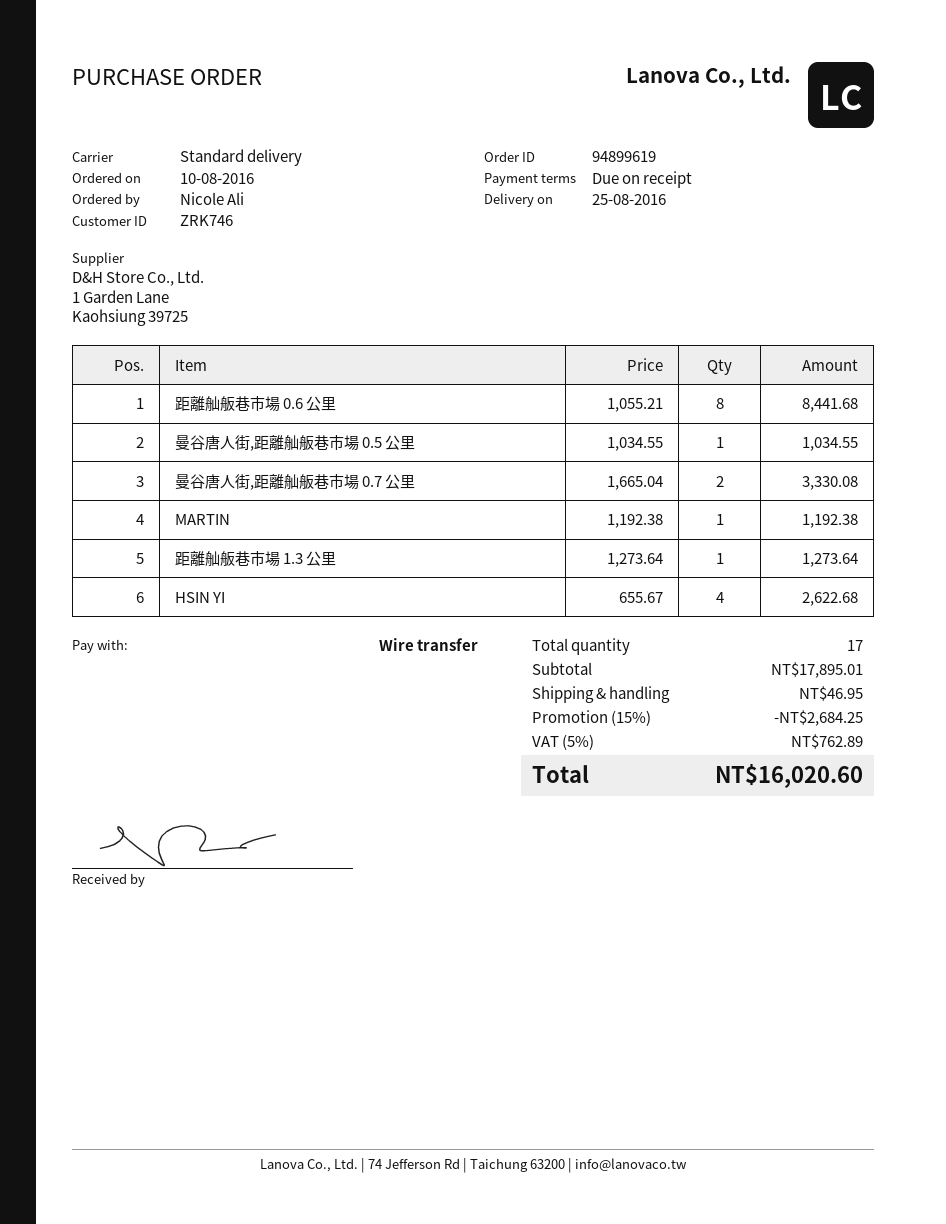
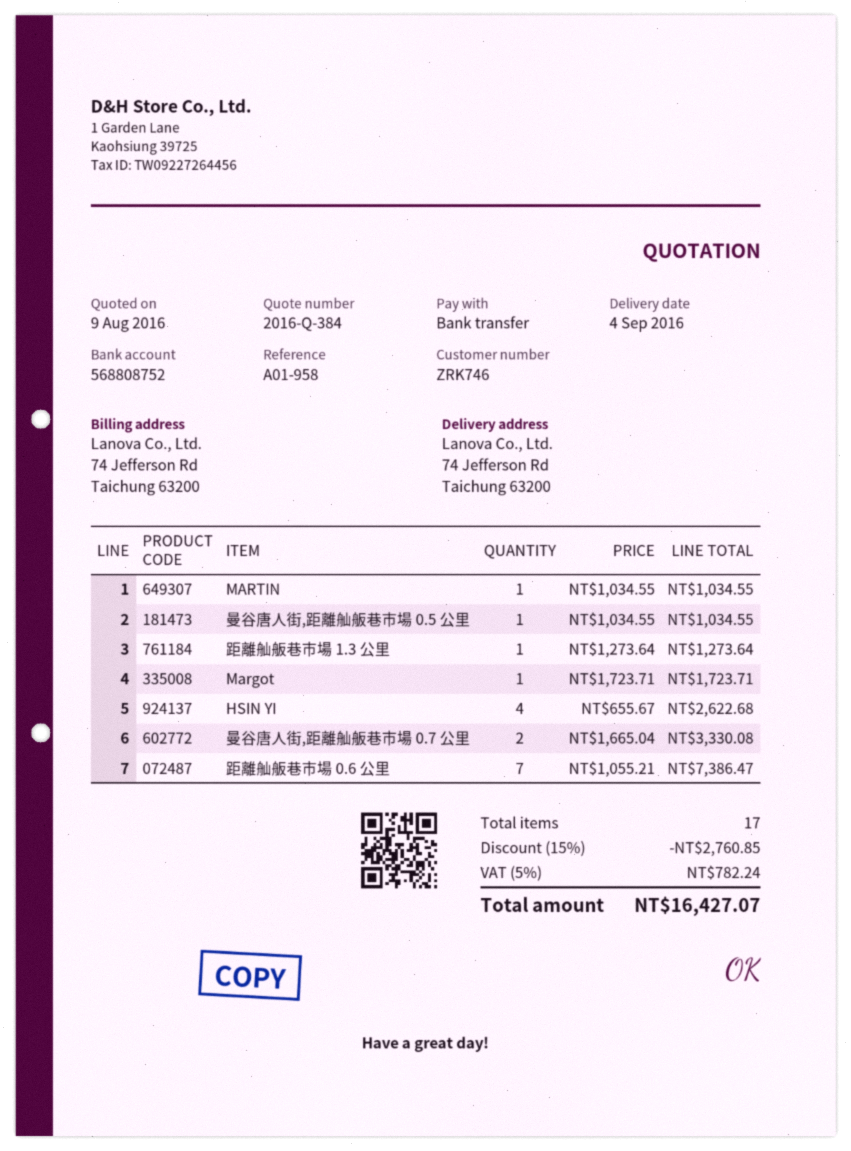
delivery date: 2016-08-25 -> 2016-09-04
距離舢舨巷市場 0.6 公里: 8 x 1055.21 = 8441.68 -> 7 x 1055.21 = 7386.47
MARTIN: 1 x 1192.38 = 1192.38 -> 1 x 1034.55 = 1034.55
Margot: none -> 1 x 1723.71 = 1723.71
discount: 15% = 2684.25 -> 15% = 2760.85
shipping: 46.95 -> none
tax: 5% = 762.89 -> 5% = 782.24
total: 16020.60 -> 16427.07

